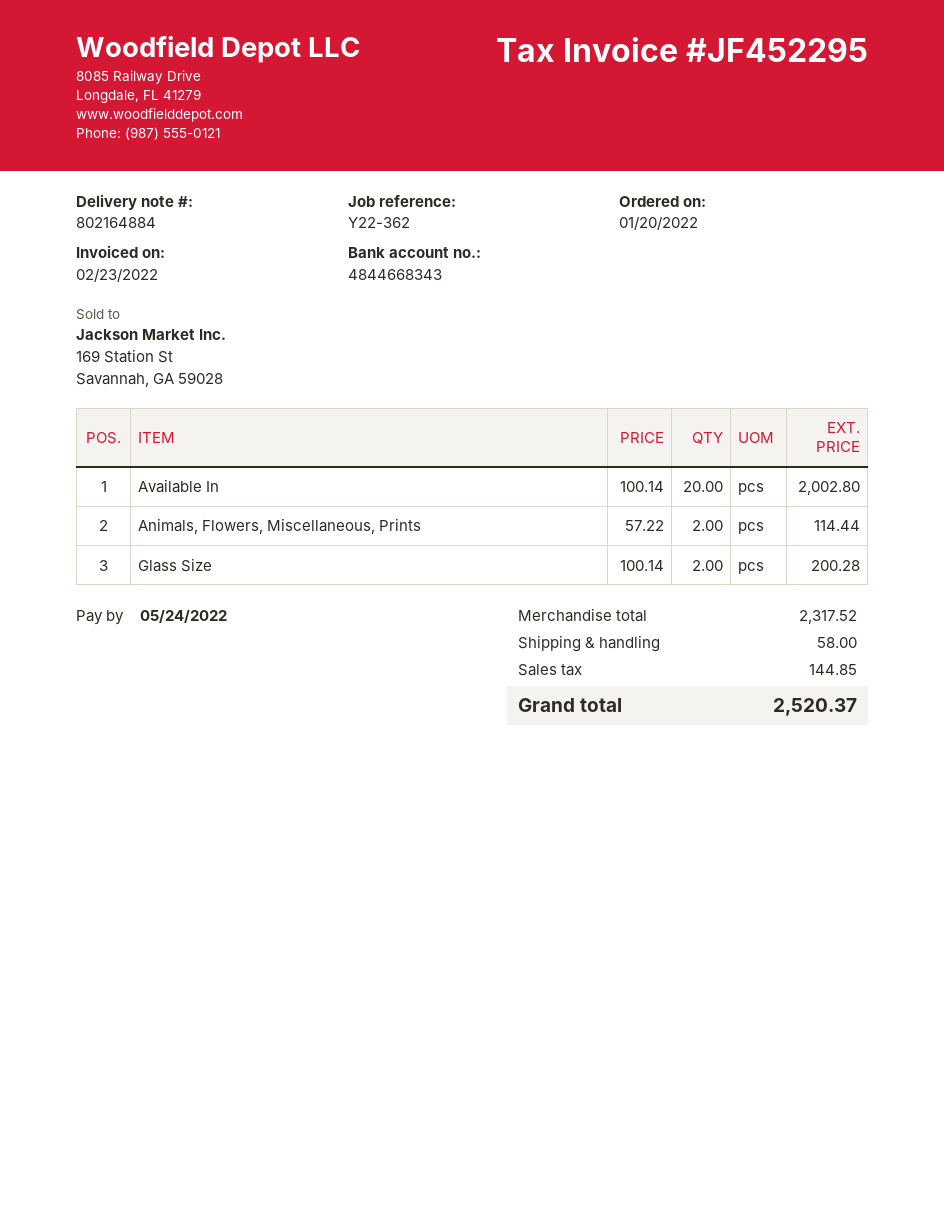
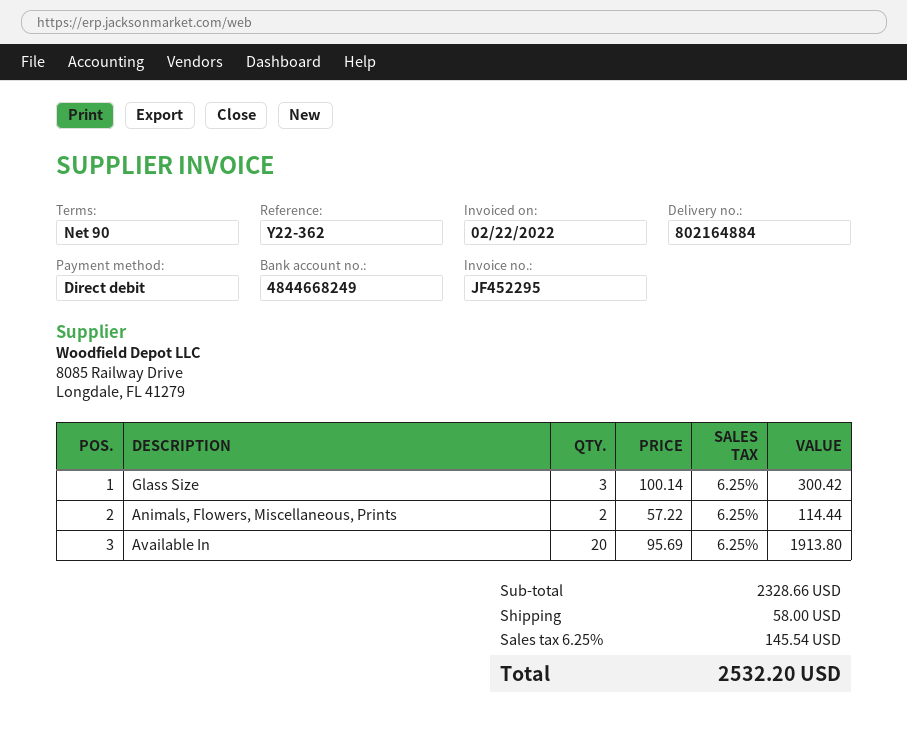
invoice date: 2022-02-23 -> 2022-02-22
bank account: 4844668343 -> 4844668249
Available In: 20 x 100.14 = 2002.80 -> 20 x 95.69 = 1913.80
Glass Size: 2 x 100.14 = 200.28 -> 3 x 100.14 = 300.42
subtotal: 2317.52 -> 2328.66
tax: 144.85 -> 145.54
total: 2520.37 -> 2532.20

